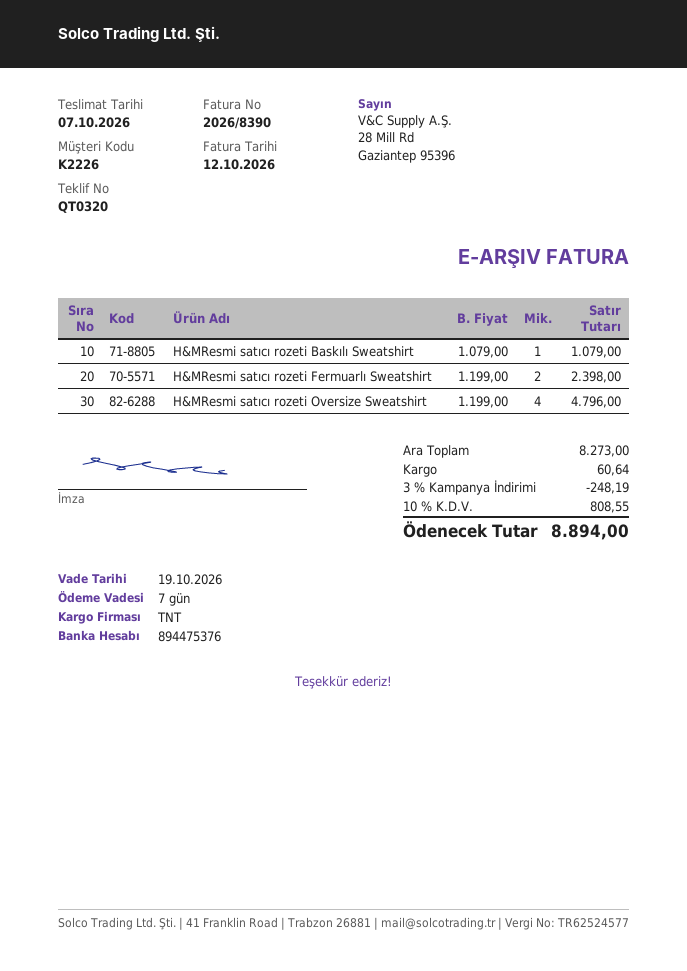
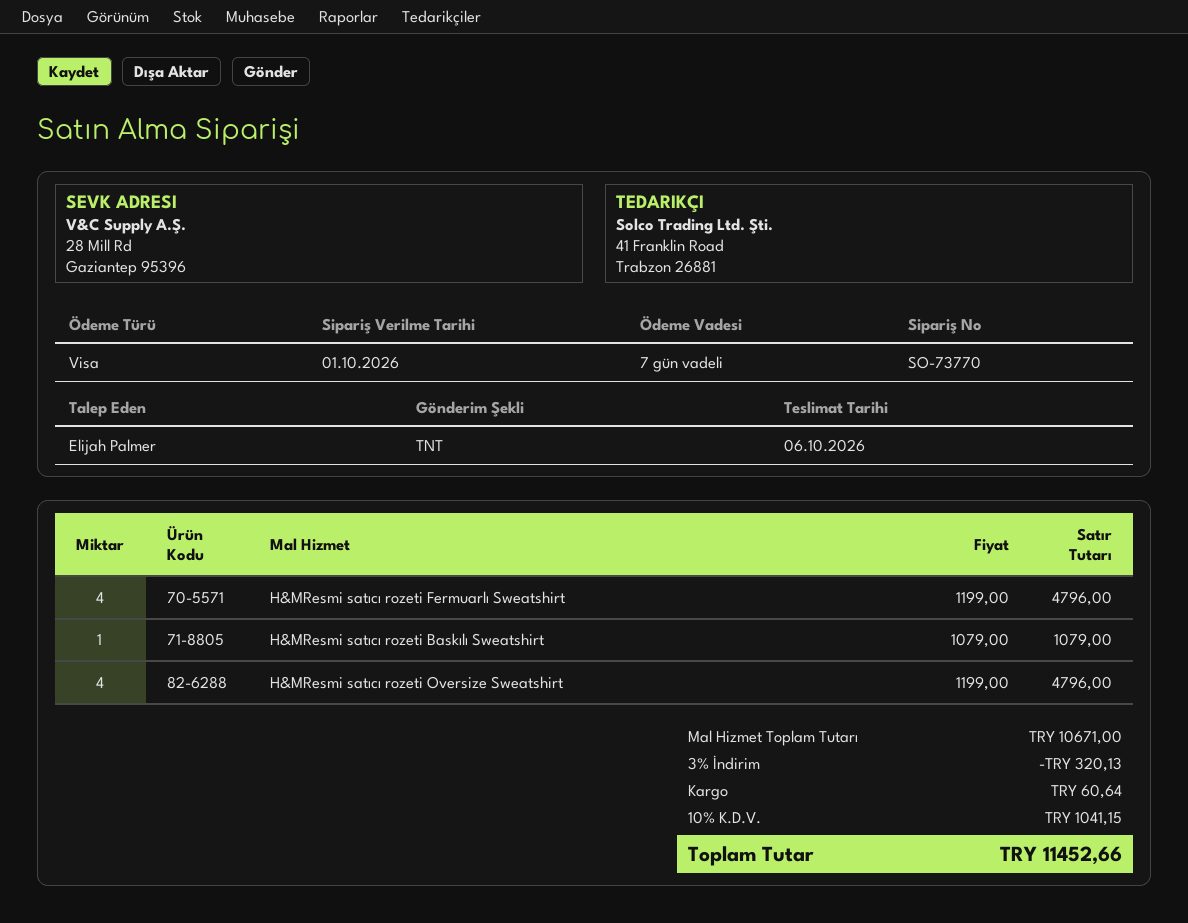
delivery date: 2026-10-07 -> 2026-10-06
H&MResmi satıcı rozeti Fermuarlı Sweatshirt: 2 x 1199.00 = 2398.00 -> 4 x 1199.00 = 4796.00
subtotal: 8273.00 -> 10671.00
discount: 3% = 248.19 -> 3% = 320.13
tax: 10% = 808.55 -> 10% = 1041.15
total: 8894.00 -> 11452.66

